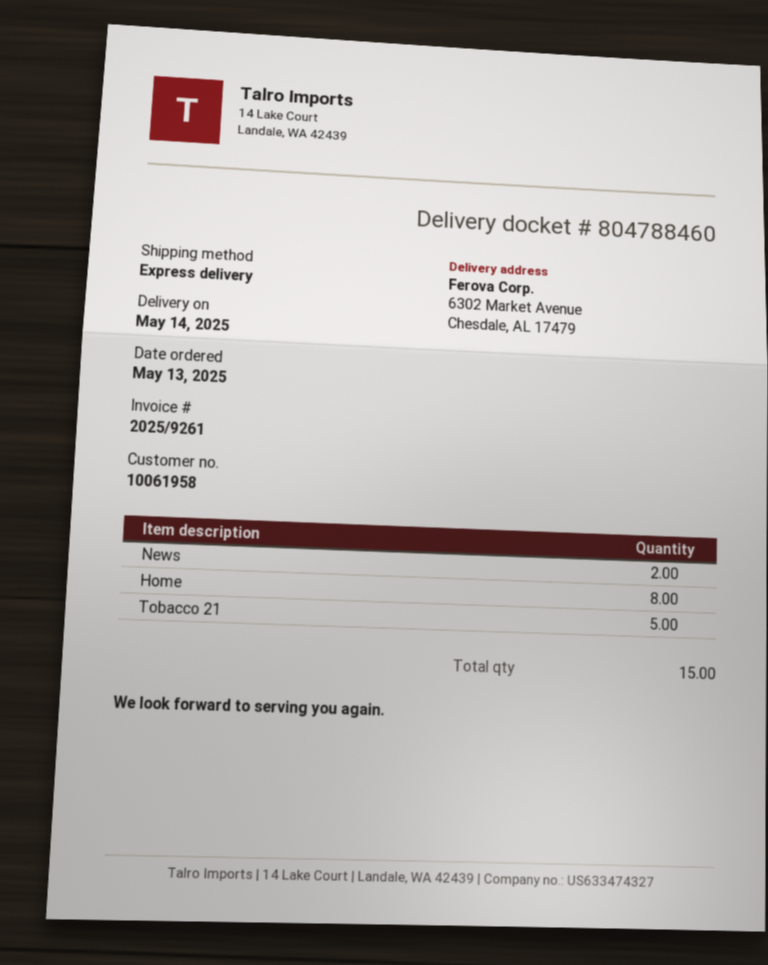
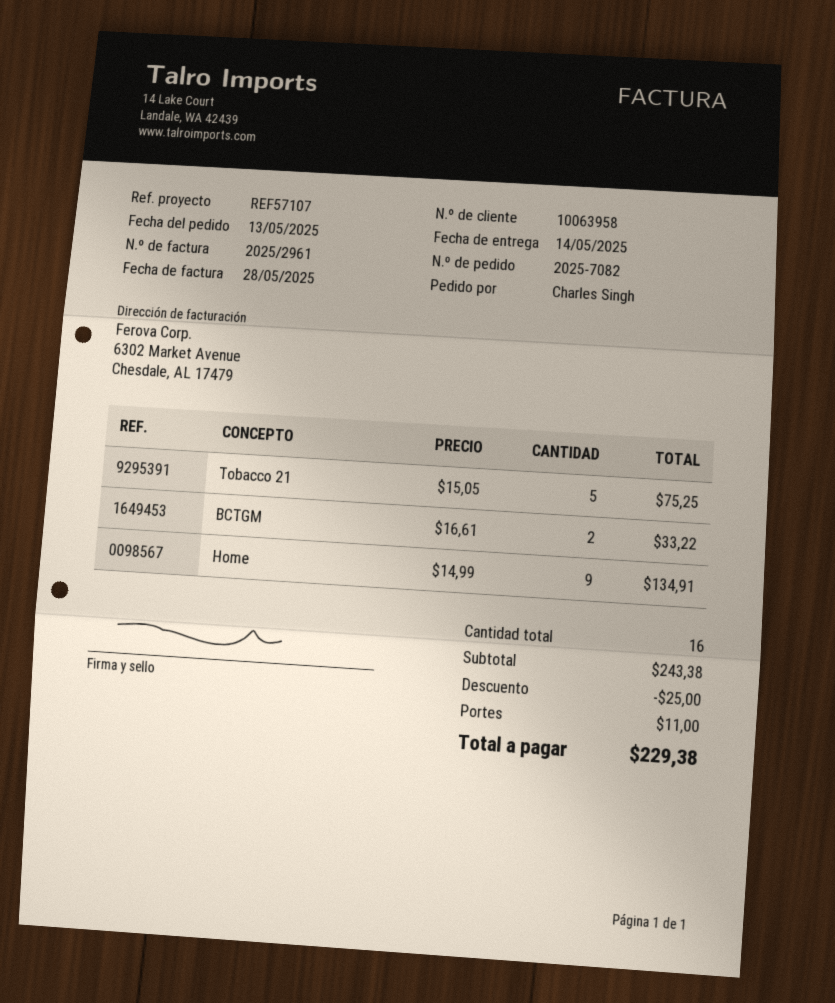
invoice number: 2025/9261 -> 2025/2961
customer number: 10061958 -> 10063958
News: 2 -> none
Home: 8 -> 9
BCTGM: none -> 2
total quantity: 15 -> 16

